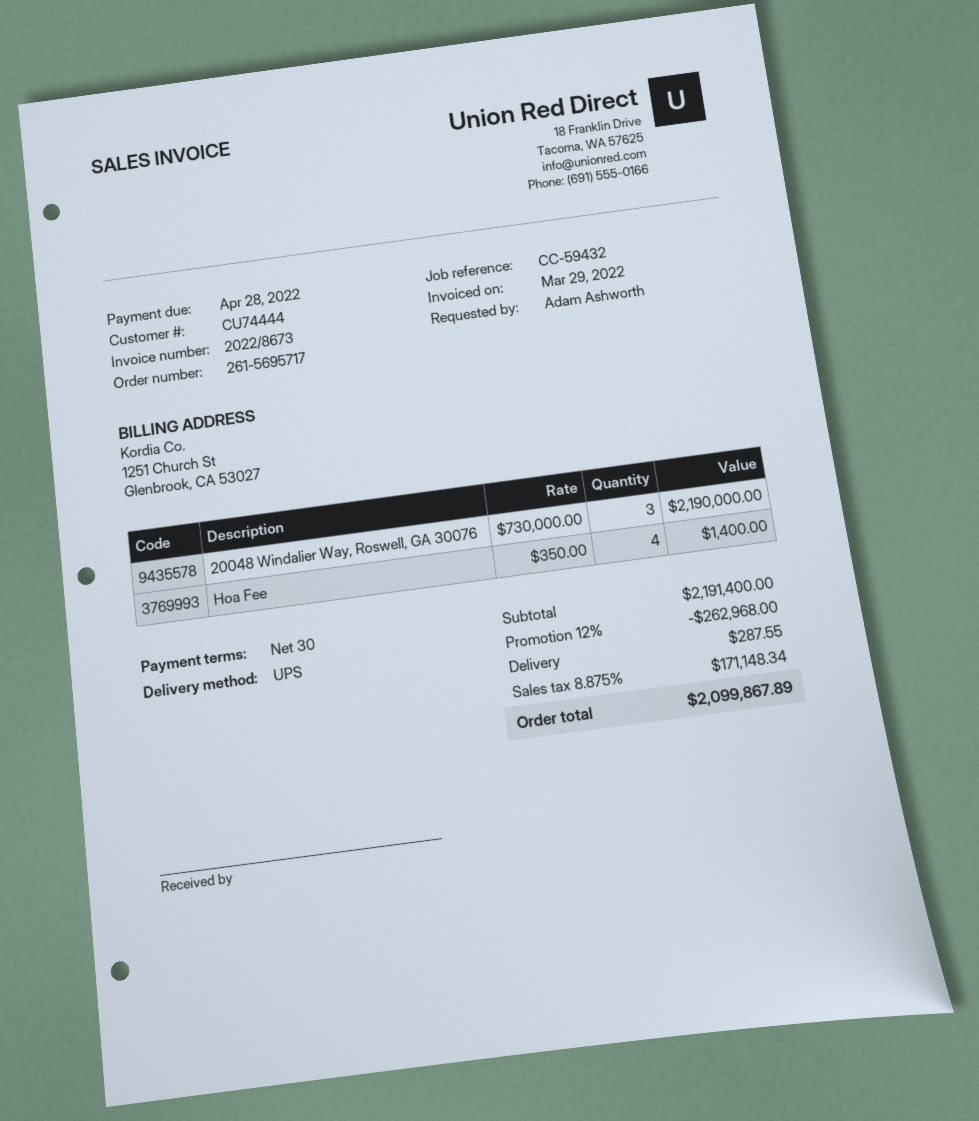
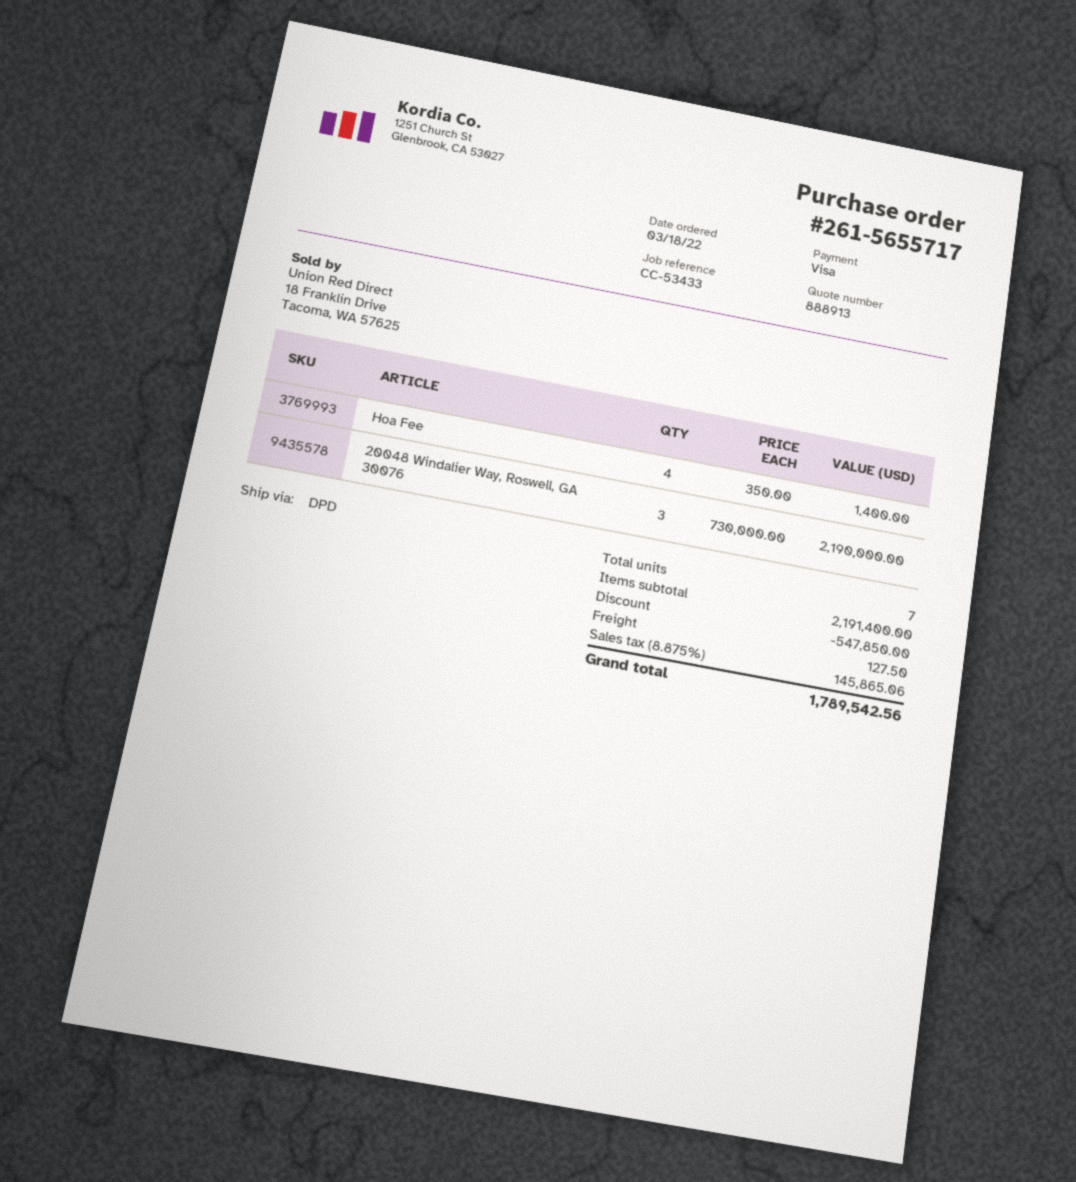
order number: 261-5695717 -> 261-5655717
reference: CC-59432 -> CC-53433
shipping method: UPS -> DPD
discount: 262968.00 -> 547850.00
shipping: 287.55 -> 127.50
tax: 8.875% = 171148.34 -> 8.875% = 145865.06
total: 2099867.89 -> 1789542.56

